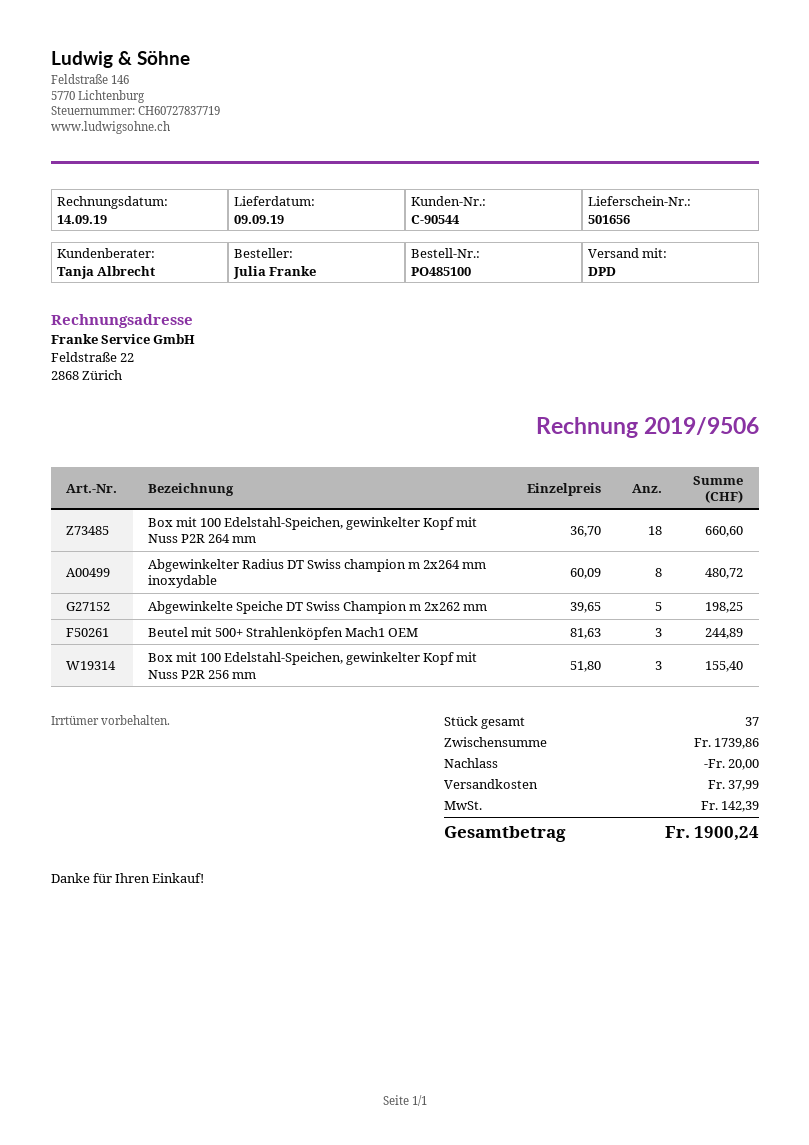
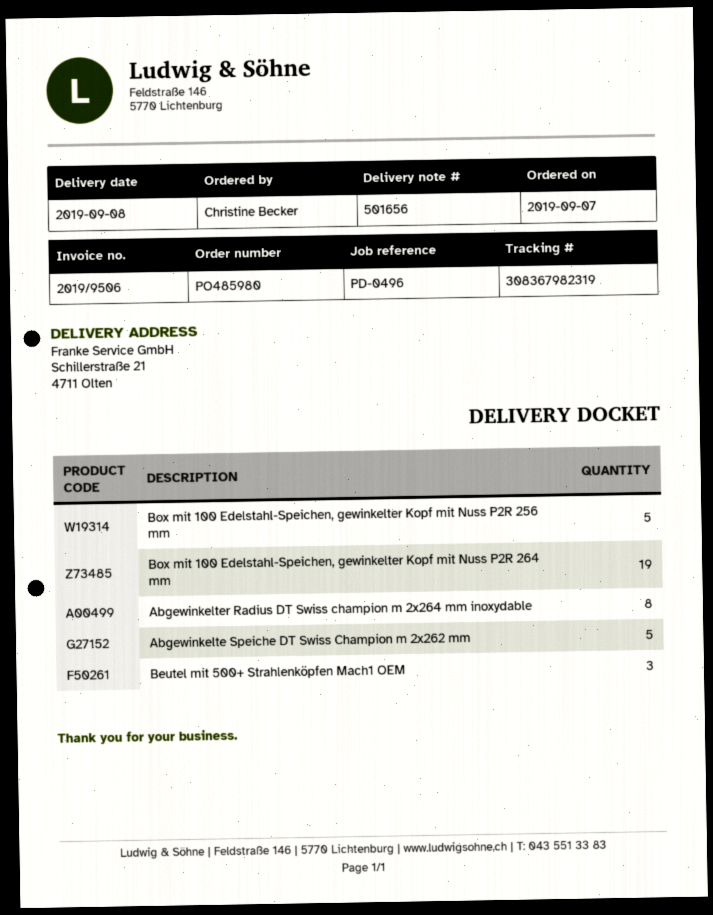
order number: PO485100 -> PO485980
delivery date: 2019-09-09 -> 2019-09-08
ordered by: Julia Franke -> Christine Becker
Box mit 100 Edelstahl-Speichen, gewinkelter Kopf mit Nuss P2R 264 mm: 18 -> 19
Box mit 100 Edelstahl-Speichen, gewinkelter Kopf mit Nuss P2R 256 mm: 3 -> 5

